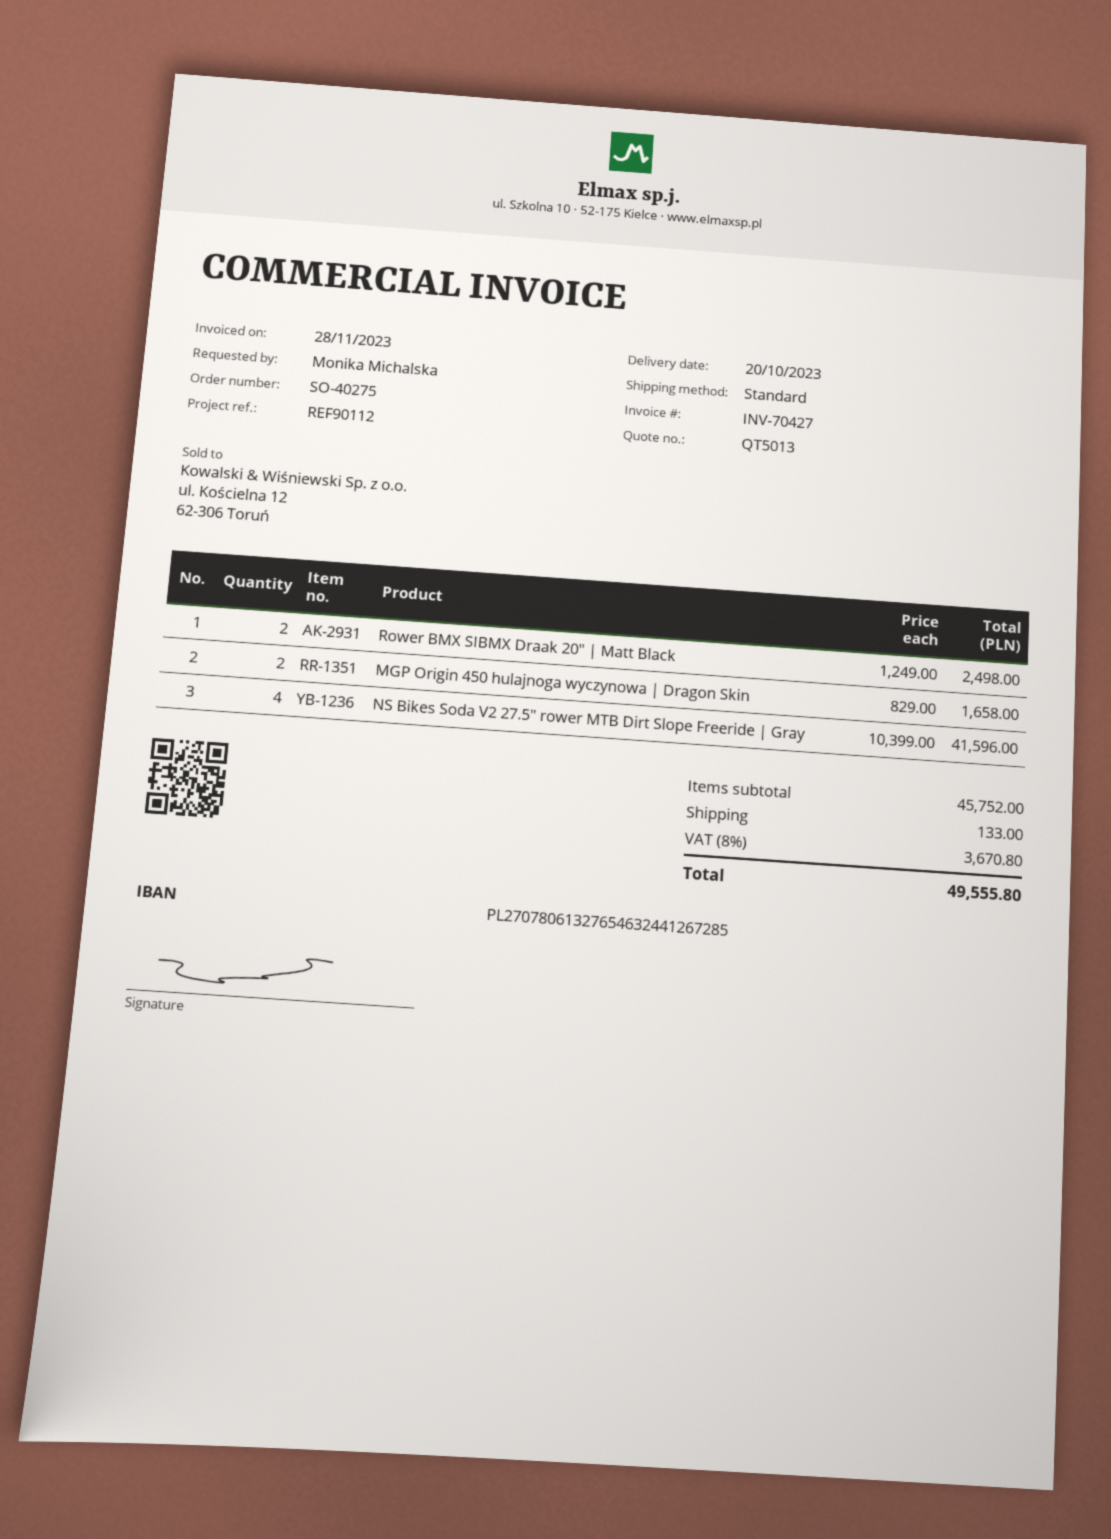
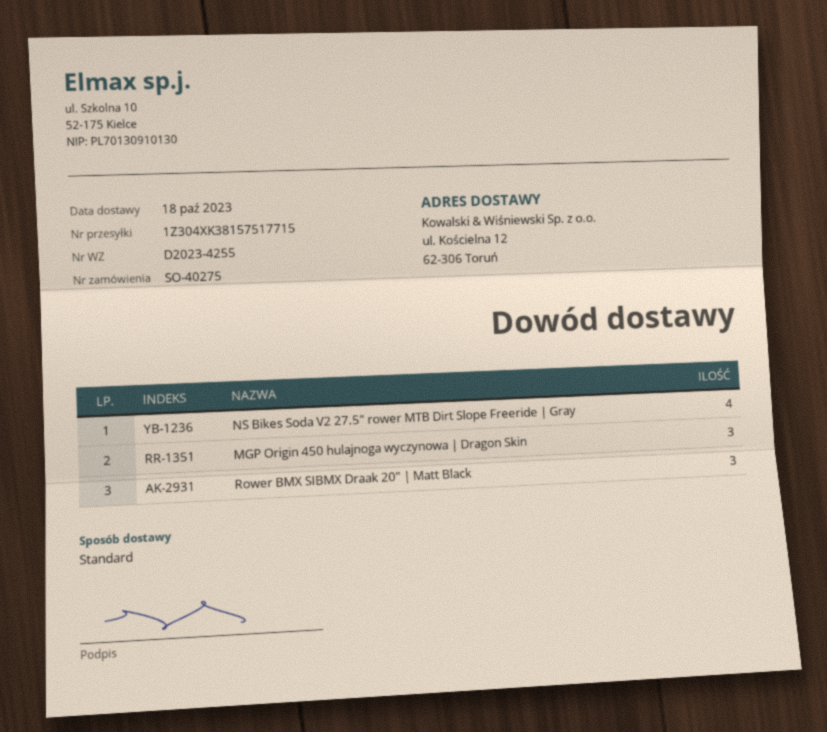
delivery date: 2023-10-20 -> 2023-10-18
Rower BMX SIBMX Draak 20" | Matt Black: 2 -> 3
MGP Origin 450 hulajnoga wyczynowa | Dragon Skin: 2 -> 3

